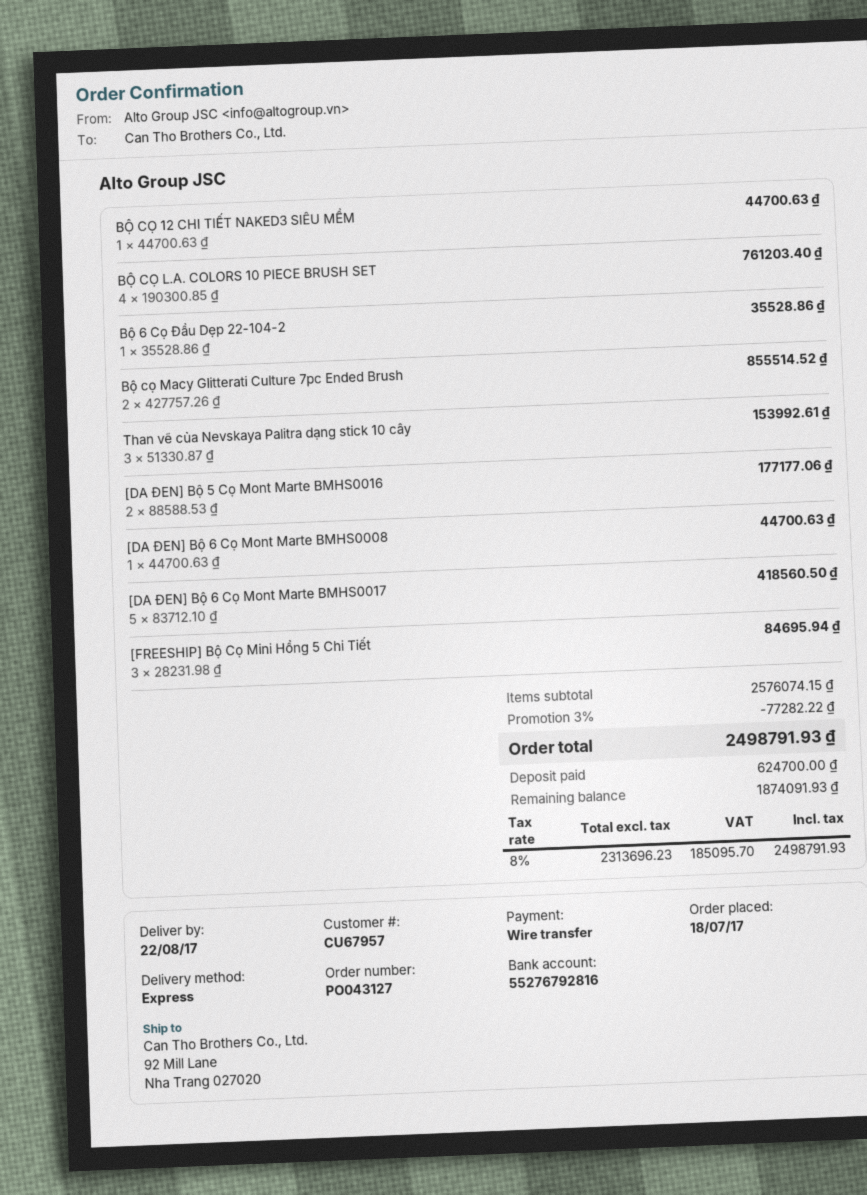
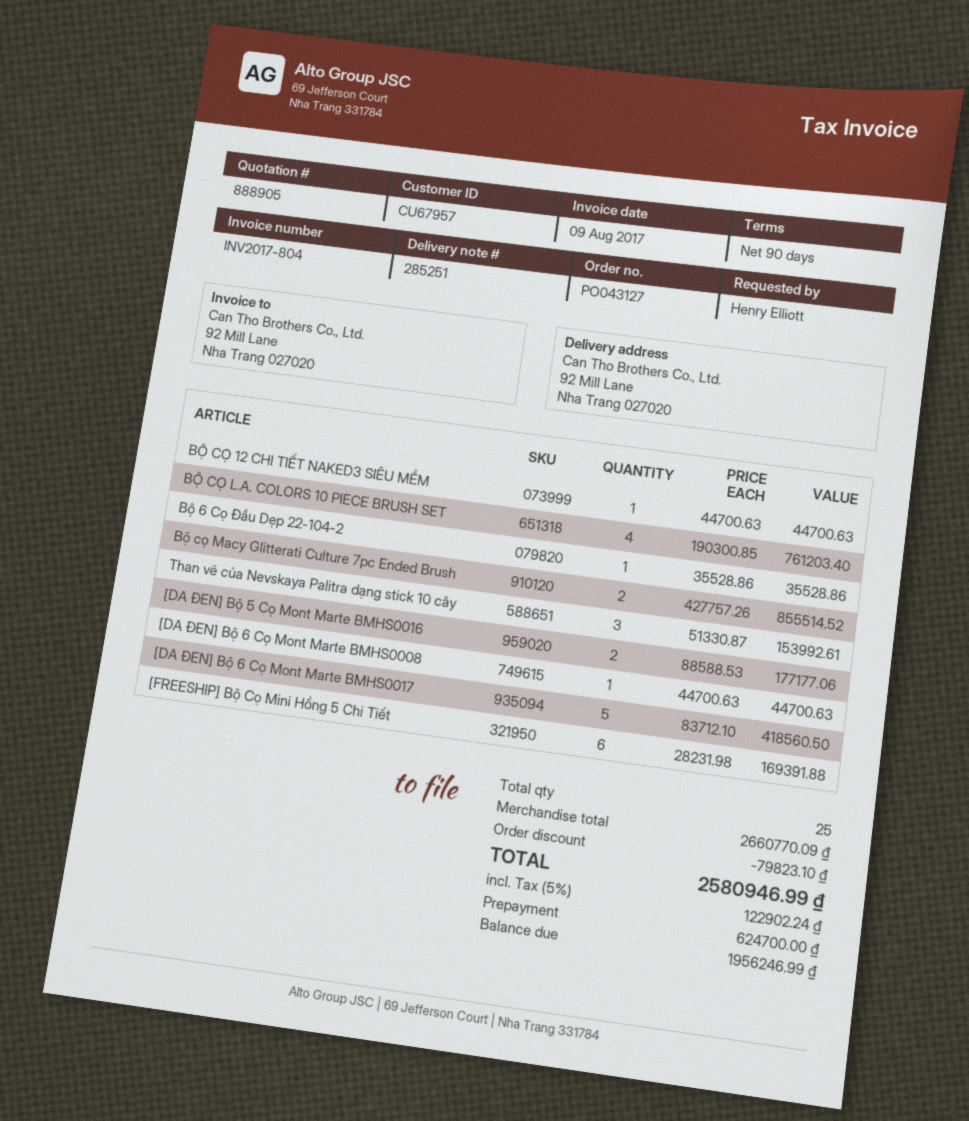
[FREESHIP] Bộ Cọ Mini Hồng 5 Chi Tiết: 3 x 28231.98 = 84695.94 -> 6 x 28231.98 = 169391.88
subtotal: 2576074.15 -> 2660770.09
discount: 77282.22 -> 79823.10
tax: 8% = 185095.70 -> 5% = 122902.24
total: 2498791.93 -> 2580946.99
balance: 1874091.93 -> 1956246.99

